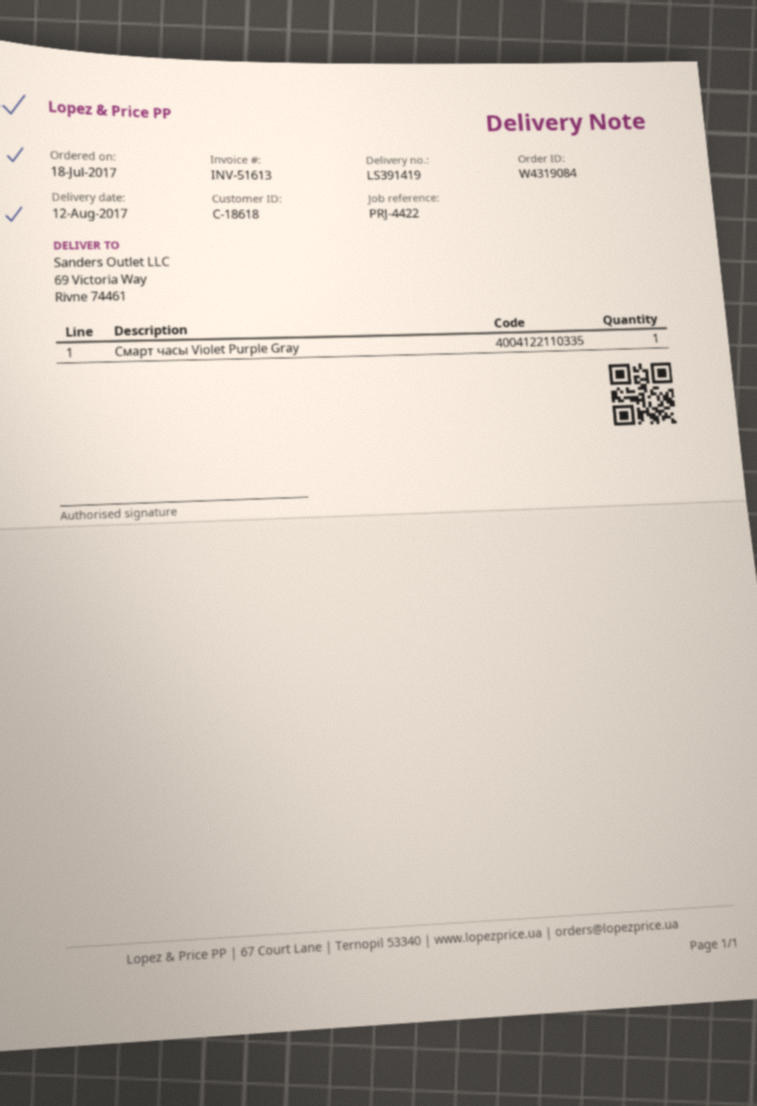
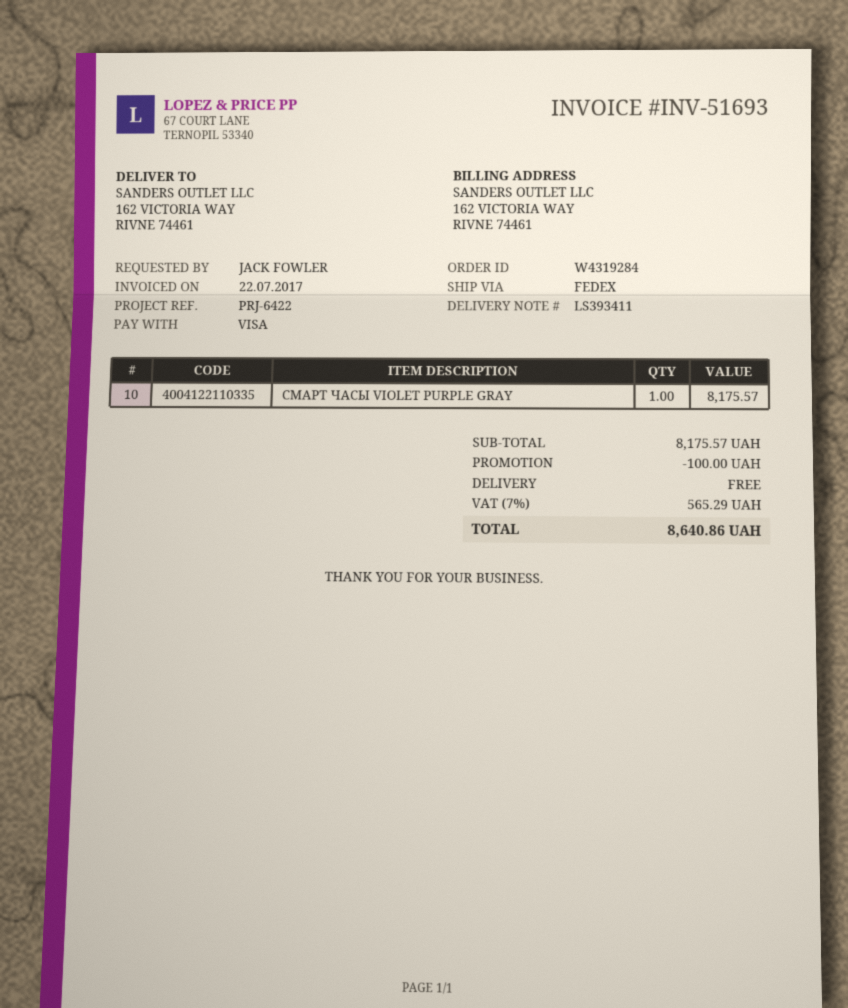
order number: W4319084 -> W4319284
delivery note number: LS391419 -> LS393411
invoice number: INV-51613 -> INV-51693
reference: PRJ-4422 -> PRJ-6422
ship to: 69 Victoria Way, Rivne 74461 -> 162 VICTORIA WAY, RIVNE 74461

